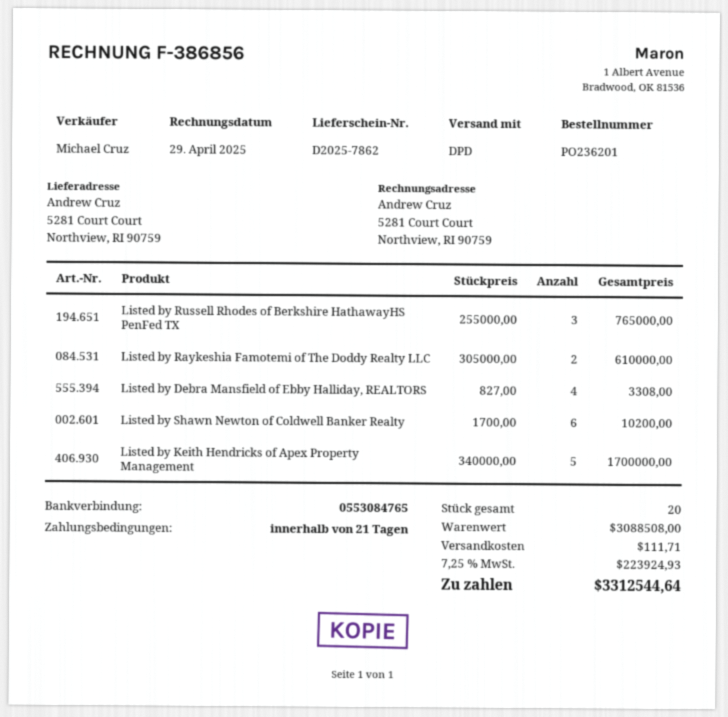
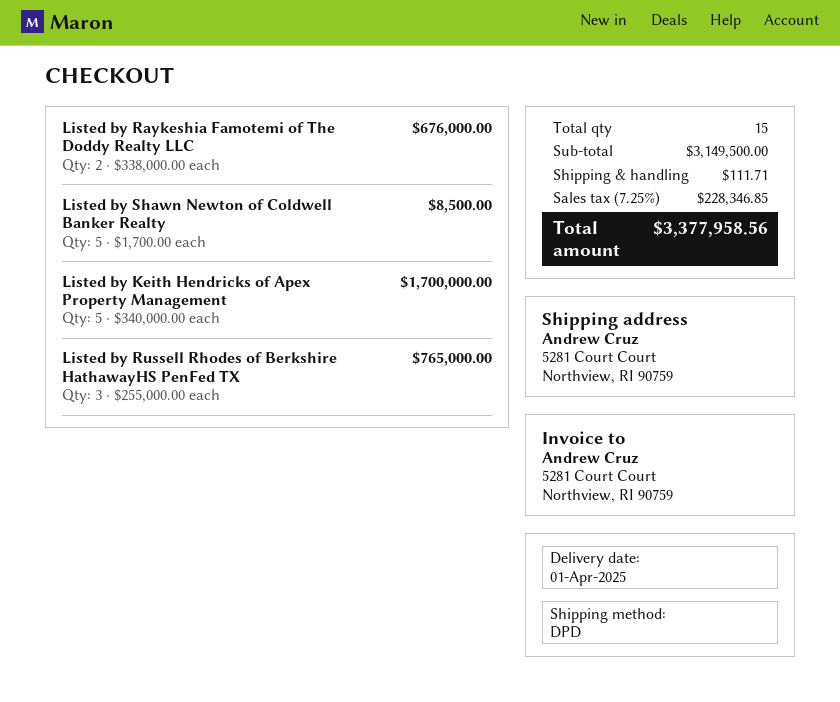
Listed by Raykeshia Famotemi of The Doddy Realty LLC: 2 x 305000.00 = 610000.00 -> 2 x 338000.00 = 676000.00
Listed by Debra Mansfield of Ebby Halliday, REALTORS: 4 x 827.00 = 3308.00 -> none
Listed by Shawn Newton of Coldwell Banker Realty: 6 x 1700.00 = 10200.00 -> 5 x 1700.00 = 8500.00
total quantity: 20 -> 15
subtotal: 3088508.00 -> 3149500.00
tax: 7.25% = 223924.93 -> 7.25% = 228346.85
total: 3312544.64 -> 3377958.56

